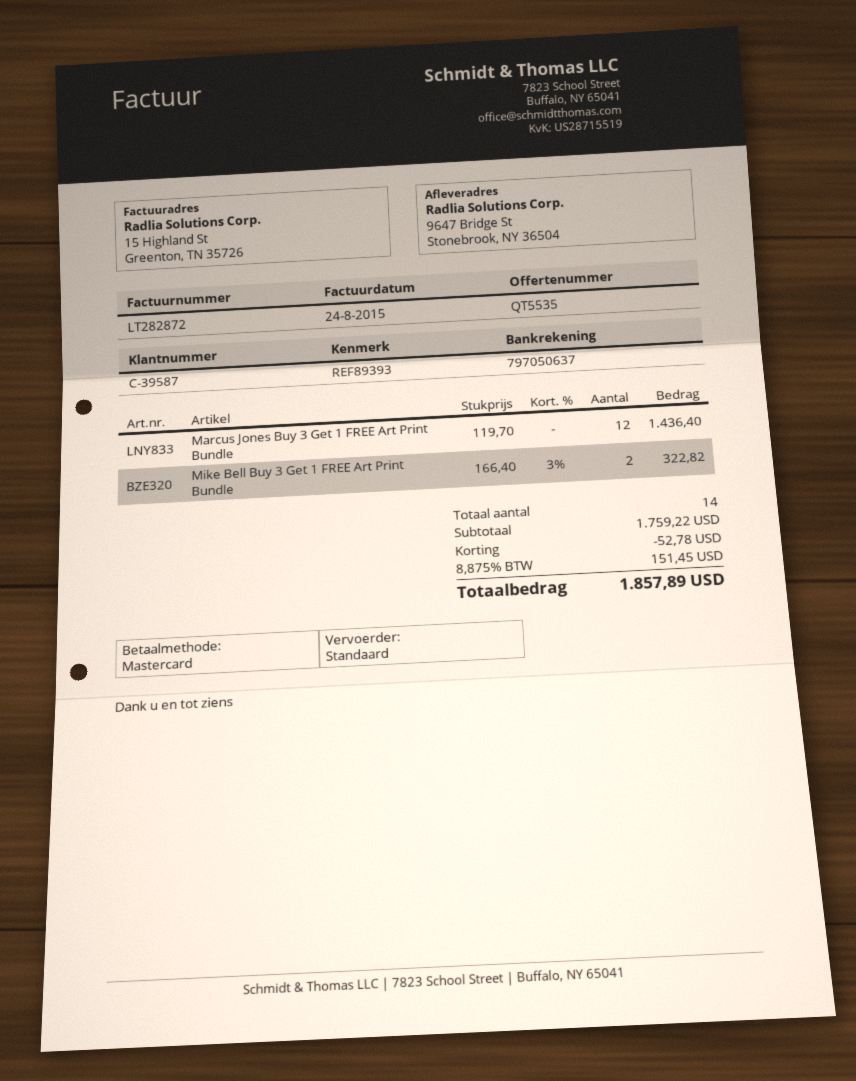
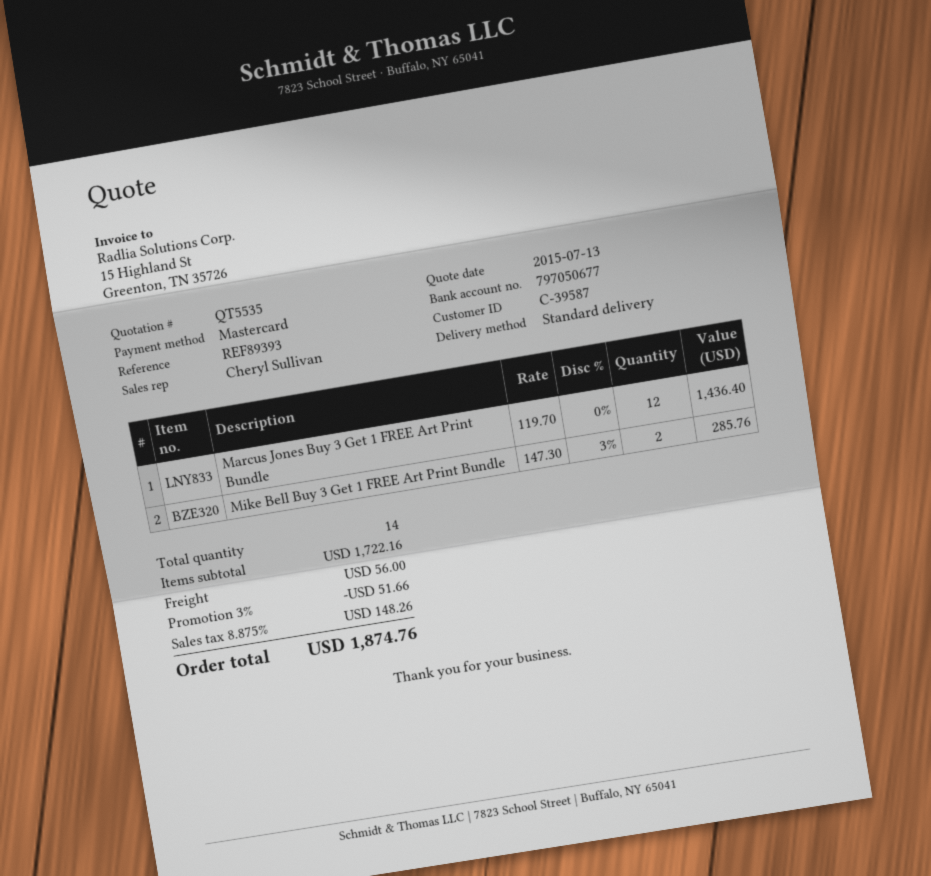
bank account: 797050637 -> 797050677
Mike Bell Buy 3 Get 1 FREE Art Print Bundle: 2 x 166.40 - 3% = 322.82 -> 2 x 147.30 - 3% = 285.76
subtotal: 1759.22 -> 1722.16
discount: 52.78 -> 51.66
shipping: none -> 56.00
tax: 8.875% = 151.45 -> 8.875% = 148.26
total: 1857.89 -> 1874.76

